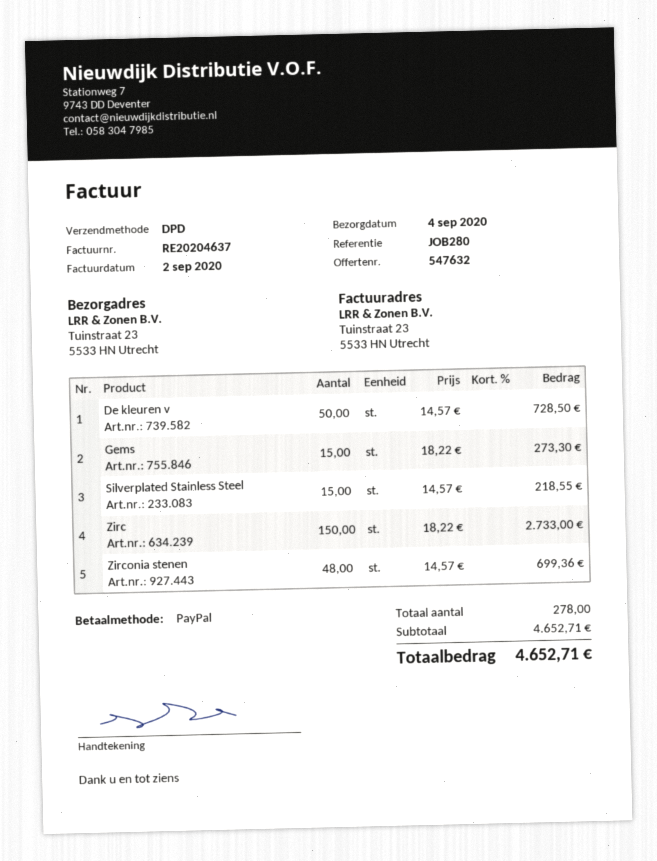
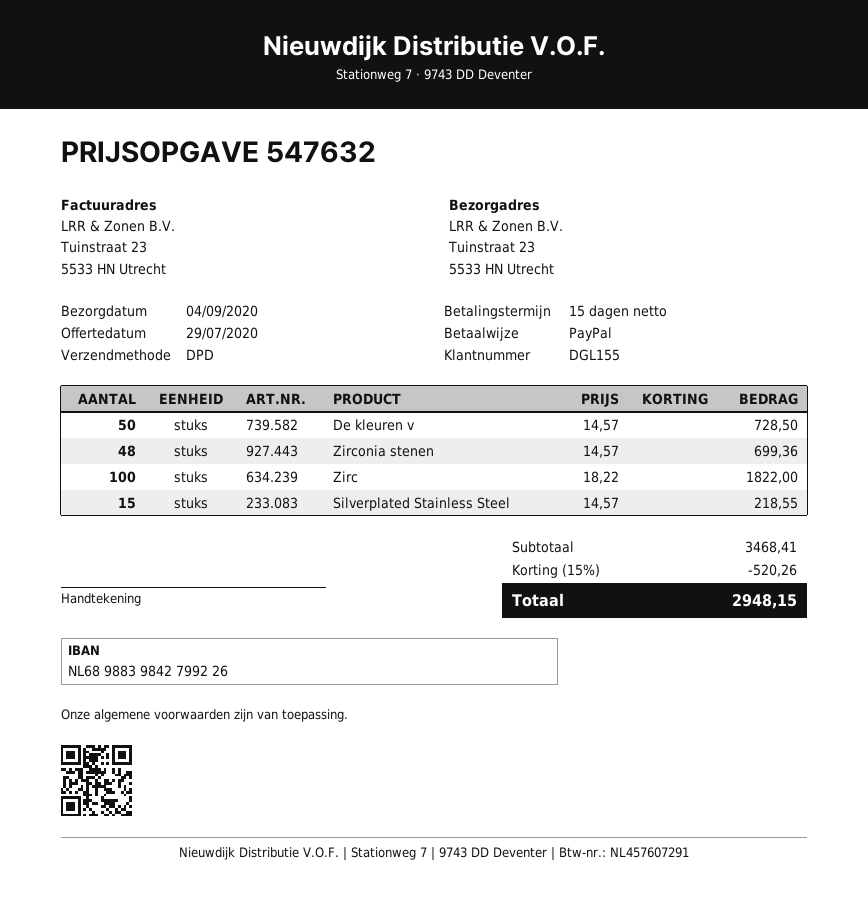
Gems: 15 x 18.22 = 273.30 -> none
Zirc: 150 x 18.22 = 2733.00 -> 100 x 18.22 = 1822.00
subtotal: 4652.71 -> 3468.41
discount: none -> 15% = 520.26
total: 4652.71 -> 2948.15

